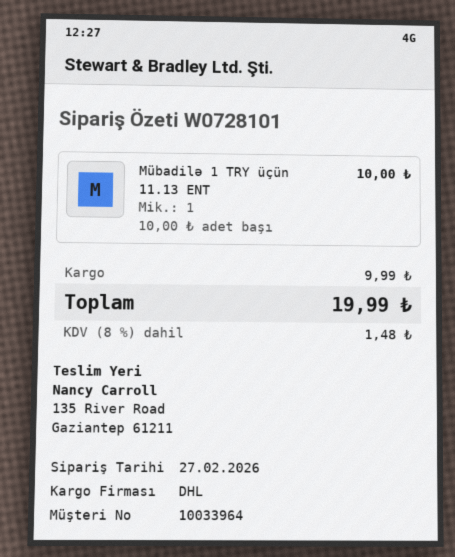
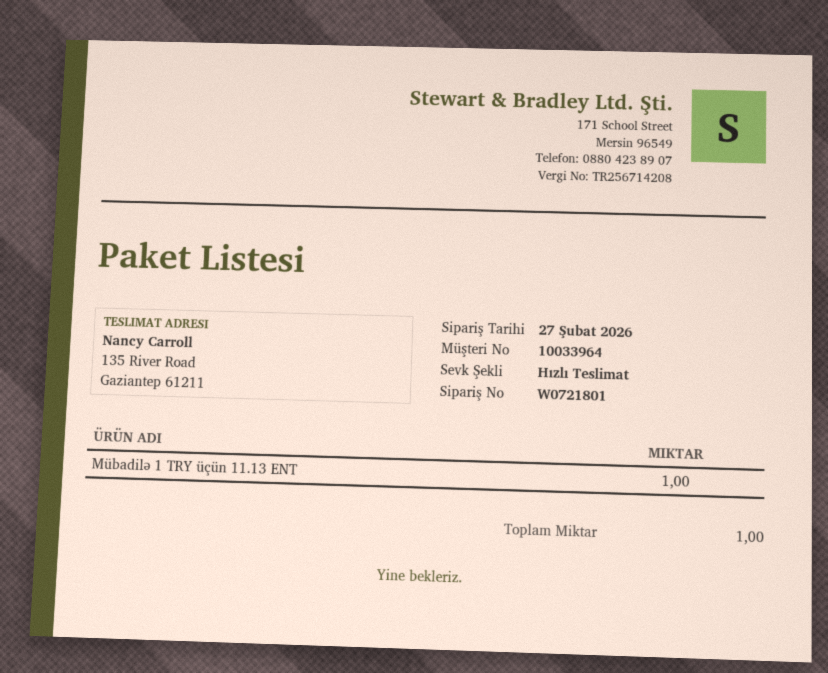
order number: W0728101 -> W0721801
shipping method: DHL -> express

